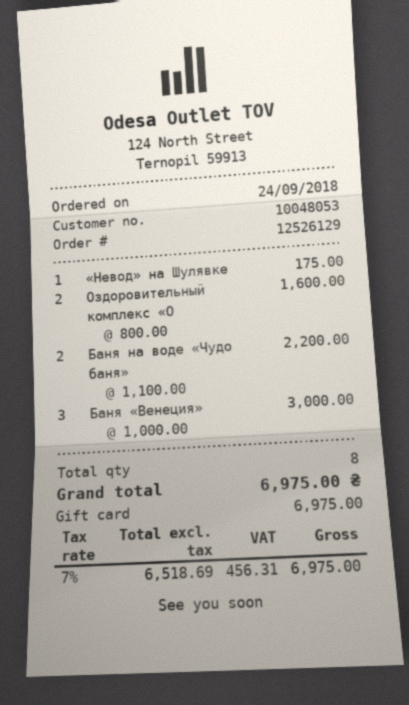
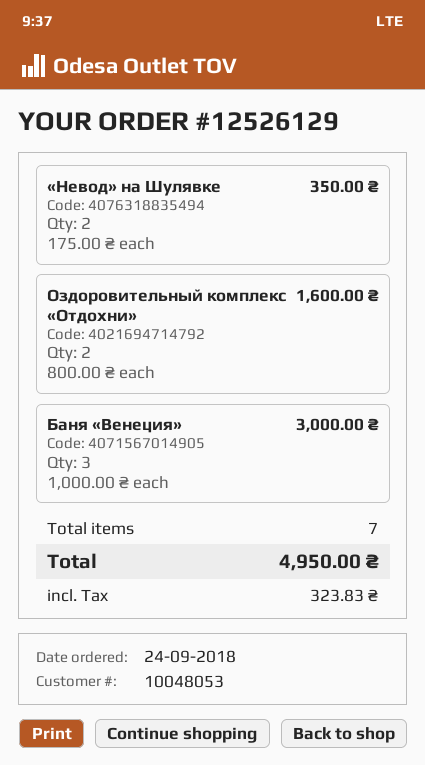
«Невод» на Шулявке: 1 x 175.00 = 175.00 -> 2 x 175.00 = 350.00
Баня на воде «Чудо баня»: 2 x 1100.00 = 2200.00 -> none
total quantity: 8 -> 7
tax: 456.31 -> 323.83
total: 6975.00 -> 4950.00

